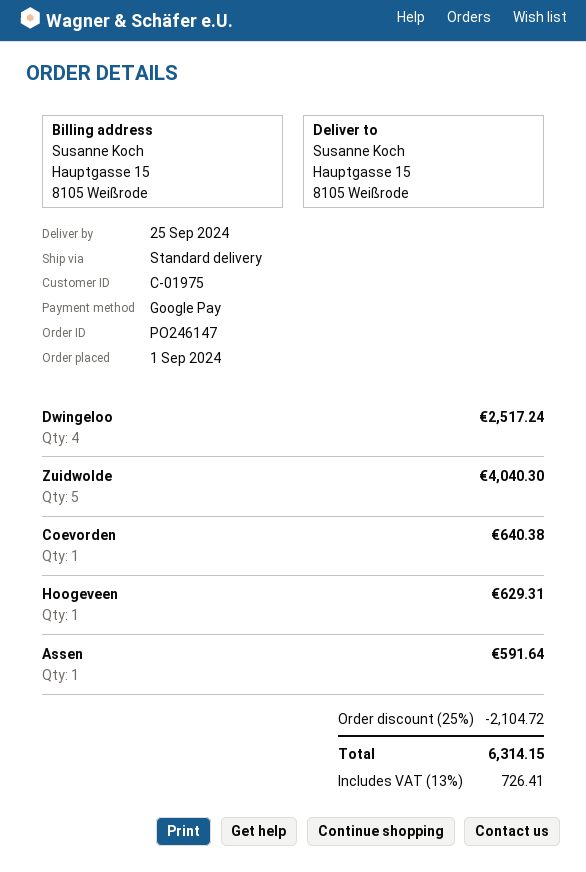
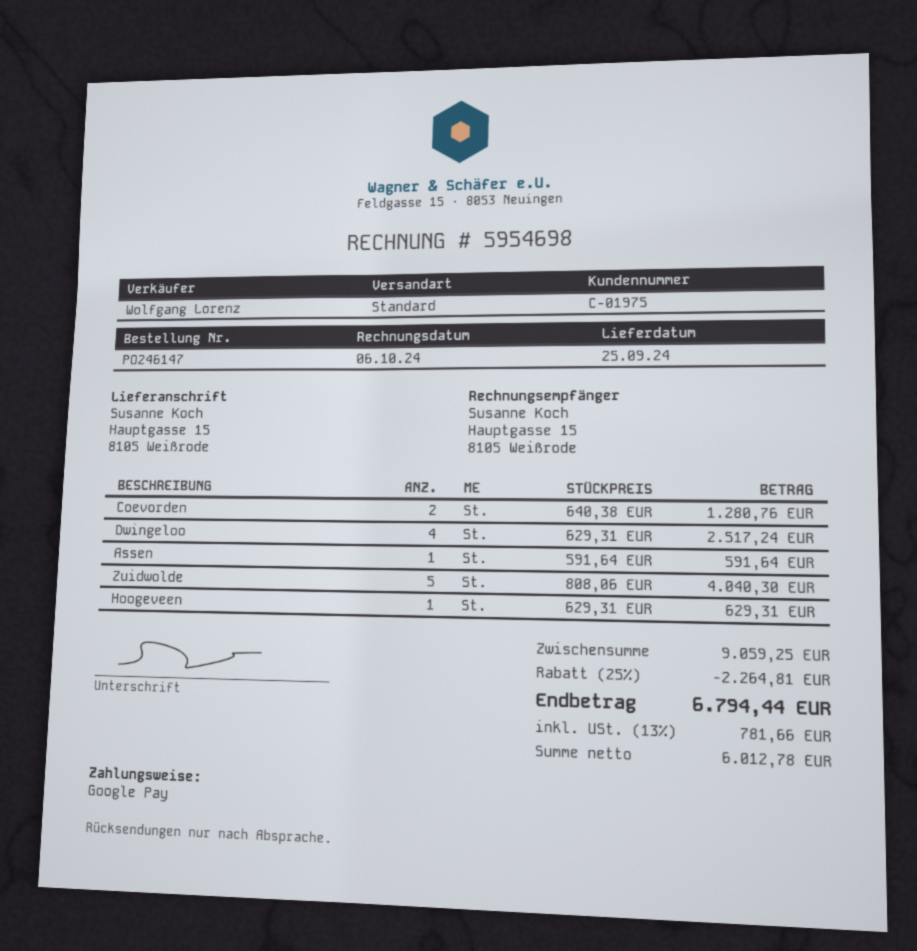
Coevorden: 1 for 640.38 -> 2 for 1280.76
discount: 25% = 2104.72 -> 25% = 2264.81
tax: 13% = 726.41 -> 13% = 781.66
total: 6314.15 -> 6794.44

